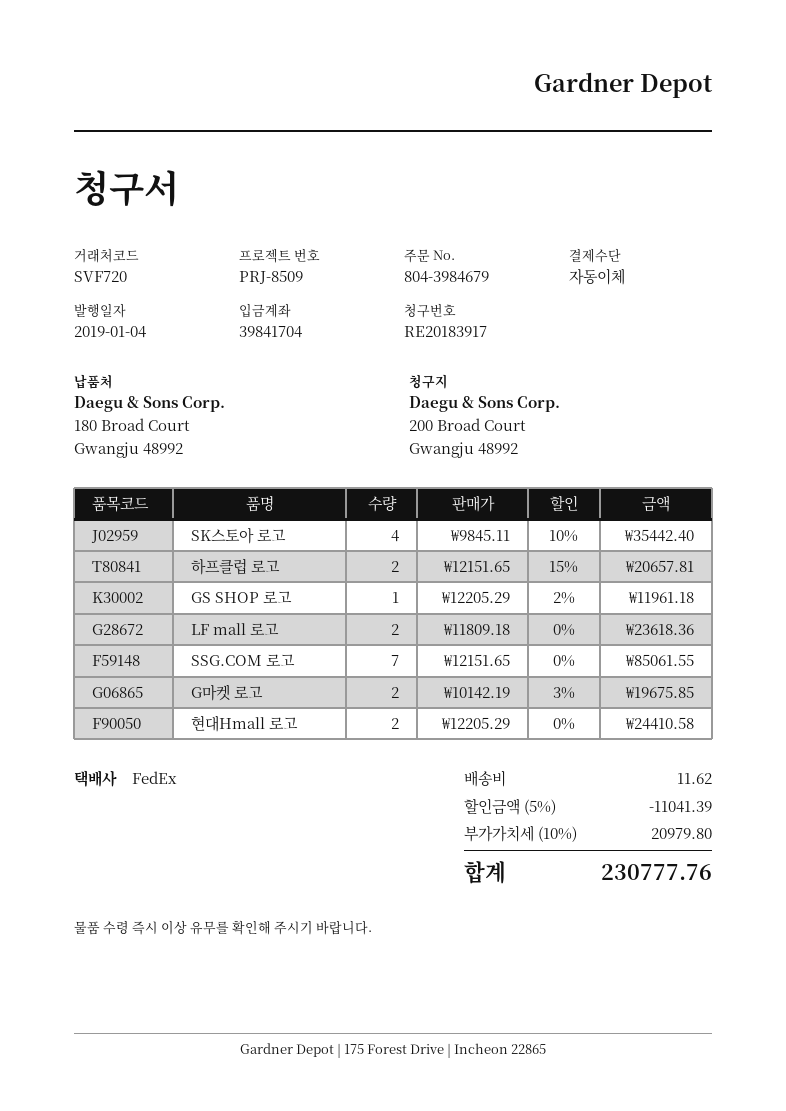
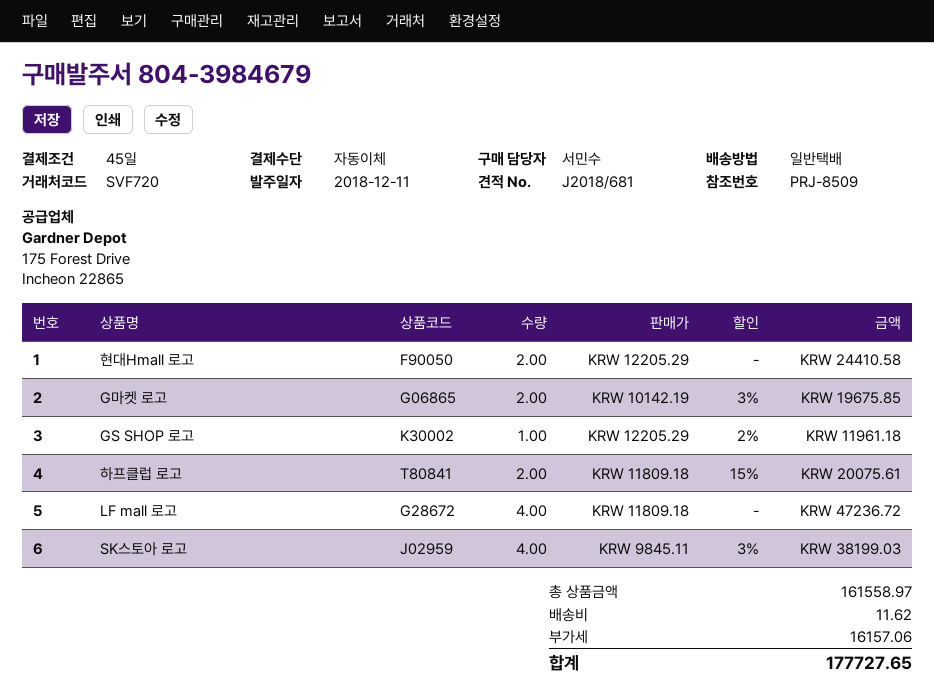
shipping method: FedEx -> standard
SK스토아 로고: 4 x 9845.11 - 10% = 35442.40 -> 4 x 9845.11 - 3% = 38199.03
하프클럽 로고: 2 x 12151.65 - 15% = 20657.81 -> 2 x 11809.18 - 15% = 20075.61
LF mall 로고: 2 x 11809.18 = 23618.36 -> 4 x 11809.18 = 47236.72
SSG.COM 로고: 7 x 12151.65 = 85061.55 -> none
discount: 5% = 11041.39 -> none
tax: 20979.80 -> 16157.06
total: 230777.76 -> 177727.65

